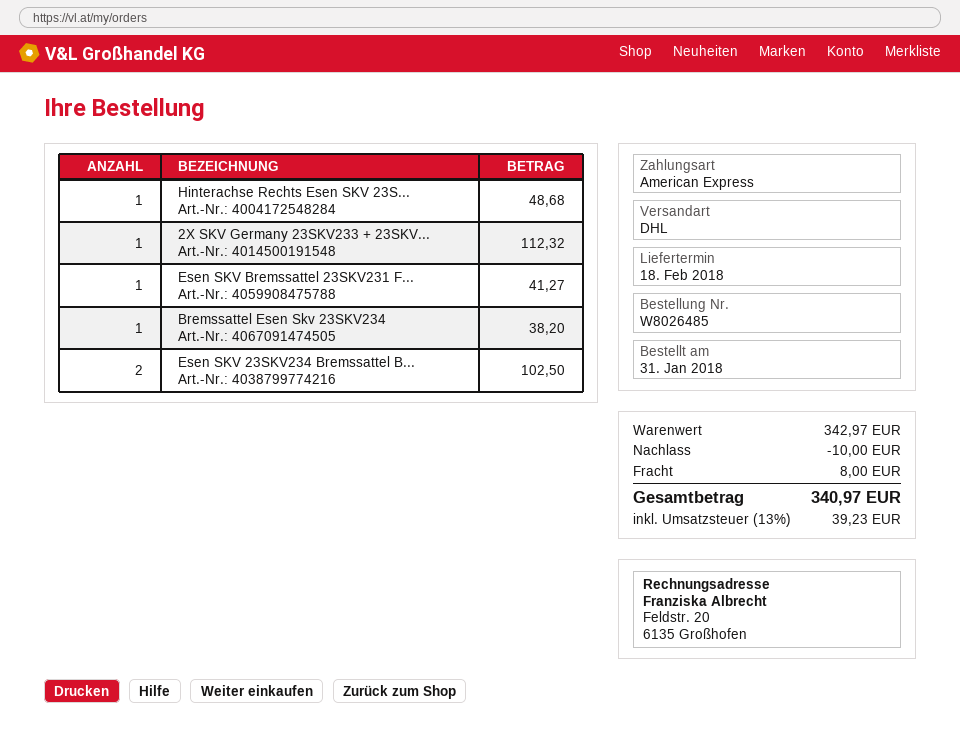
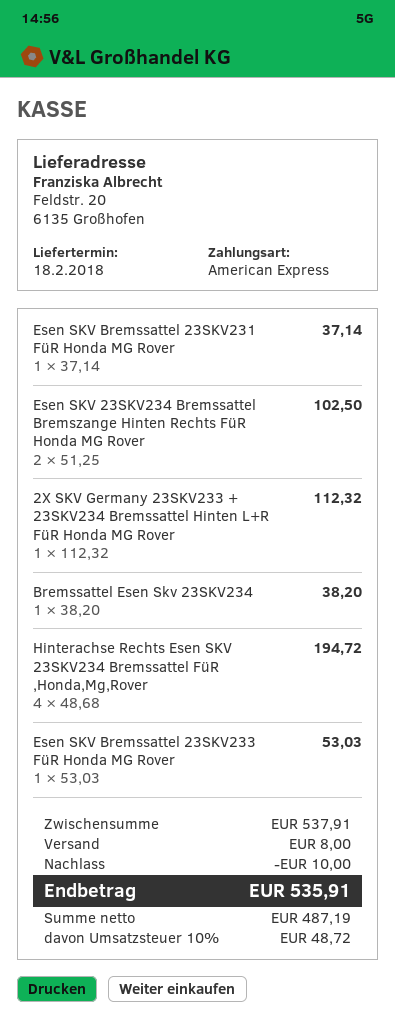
Hinterachse Rechts Esen SKV 23S...: 1 for 48.68 -> 4 for 194.72
Esen SKV Bremssattel 23SKV231 F...: 1 for 41.27 -> 1 for 37.14
Esen SKV Bremssattel 23SKV233 FüR Honda MG Rover: none -> 1 for 53.03
subtotal: 342.97 -> 537.91
tax: 13% = 39.23 -> 10% = 48.72
total: 340.97 -> 535.91

